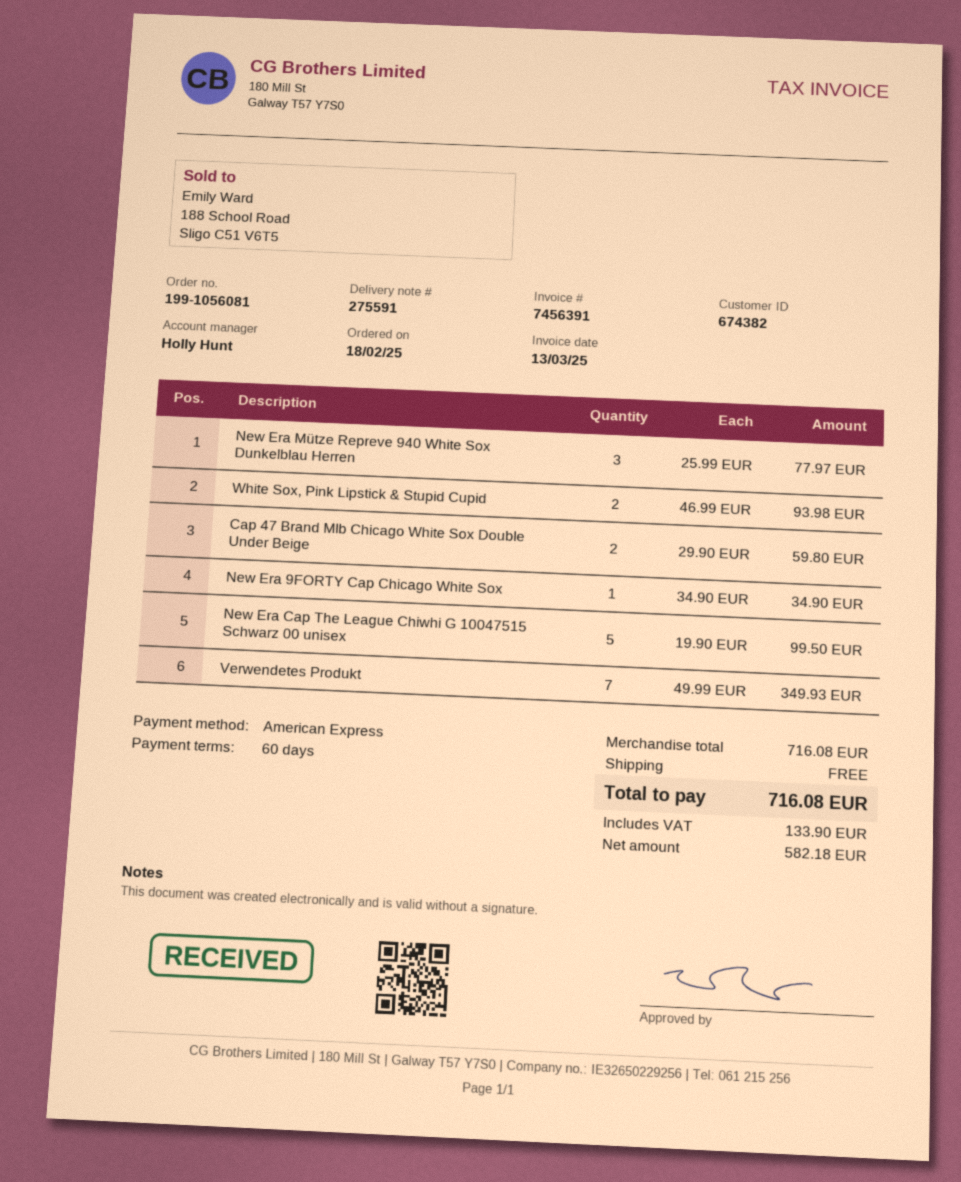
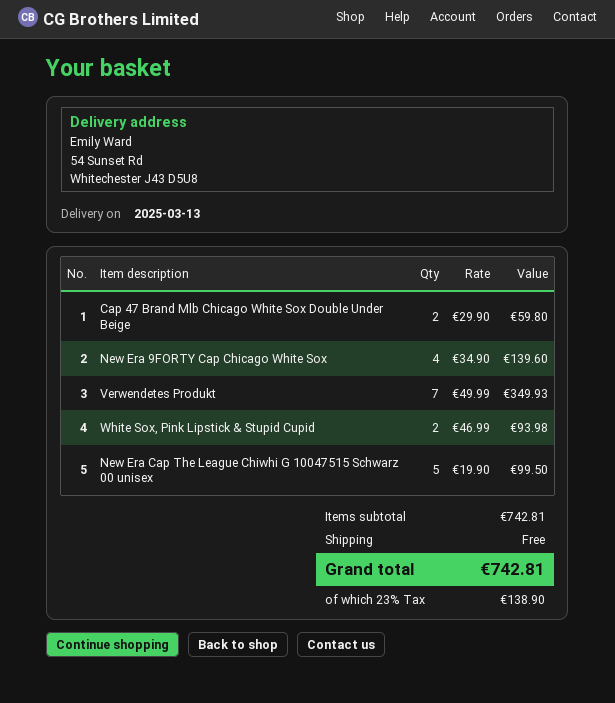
New Era Mütze Repreve 940 White Sox Dunkelblau Herren: 3 x 25.99 = 77.97 -> none
New Era 9FORTY Cap Chicago White Sox: 1 x 34.90 = 34.90 -> 4 x 34.90 = 139.60
subtotal: 716.08 -> 742.81
tax: 133.90 -> 138.90
total: 716.08 -> 742.81

